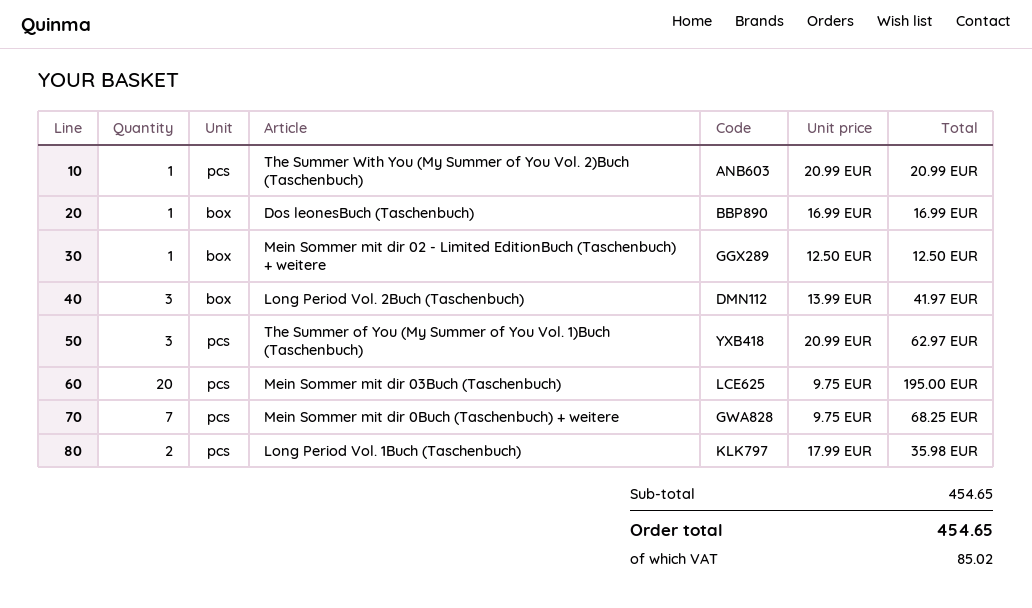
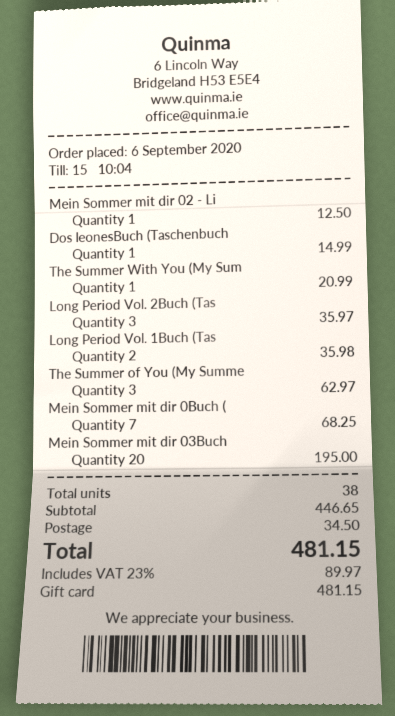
Dos leonesBuch (Taschenbuch): 1 for 16.99 -> 1 for 14.99
Long Period Vol. 2Buch (Taschenbuch): 3 for 41.97 -> 3 for 35.97
subtotal: 454.65 -> 446.65
shipping: none -> 34.50
tax: 85.02 -> 89.97
total: 454.65 -> 481.15

